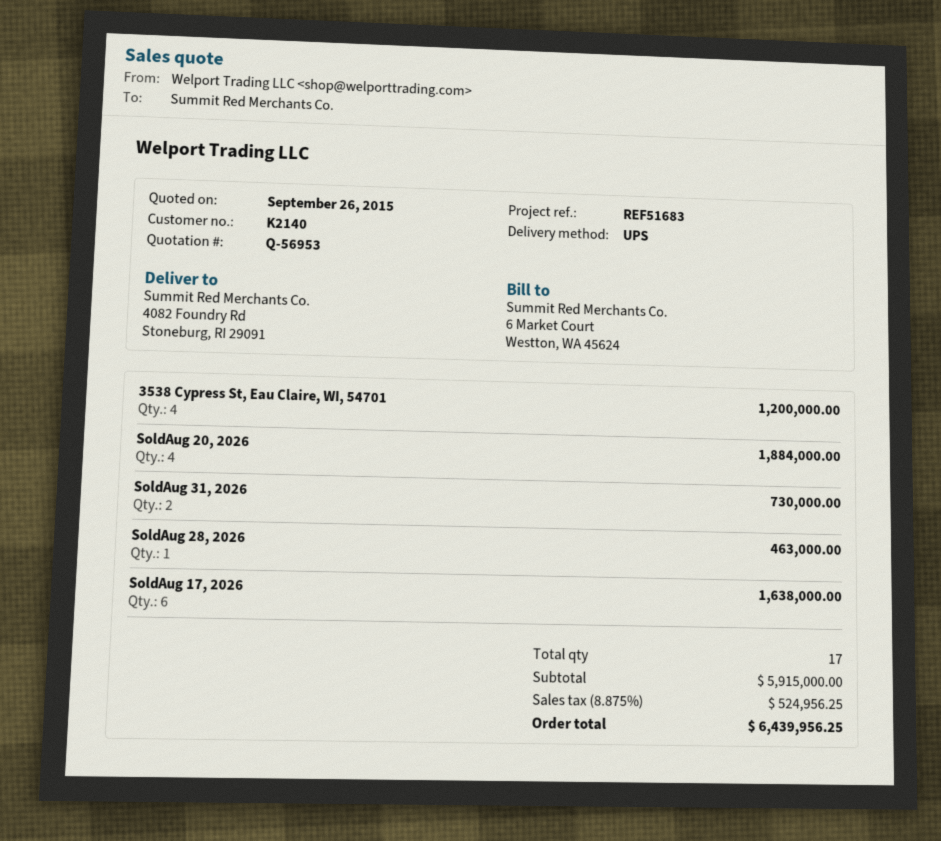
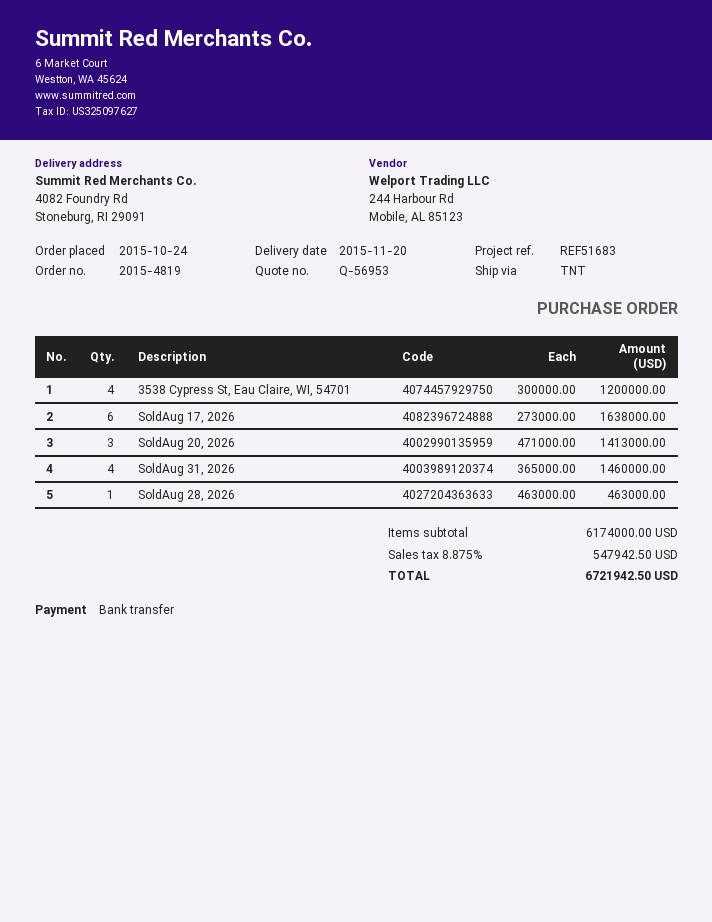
shipping method: UPS -> TNT
SoldAug 20, 2026: 4 for 1884000.00 -> 3 for 1413000.00
SoldAug 31, 2026: 2 for 730000.00 -> 4 for 1460000.00
subtotal: 5915000.00 -> 6174000.00
tax: 8.875% = 524956.25 -> 8.875% = 547942.50
total: 6439956.25 -> 6721942.50

